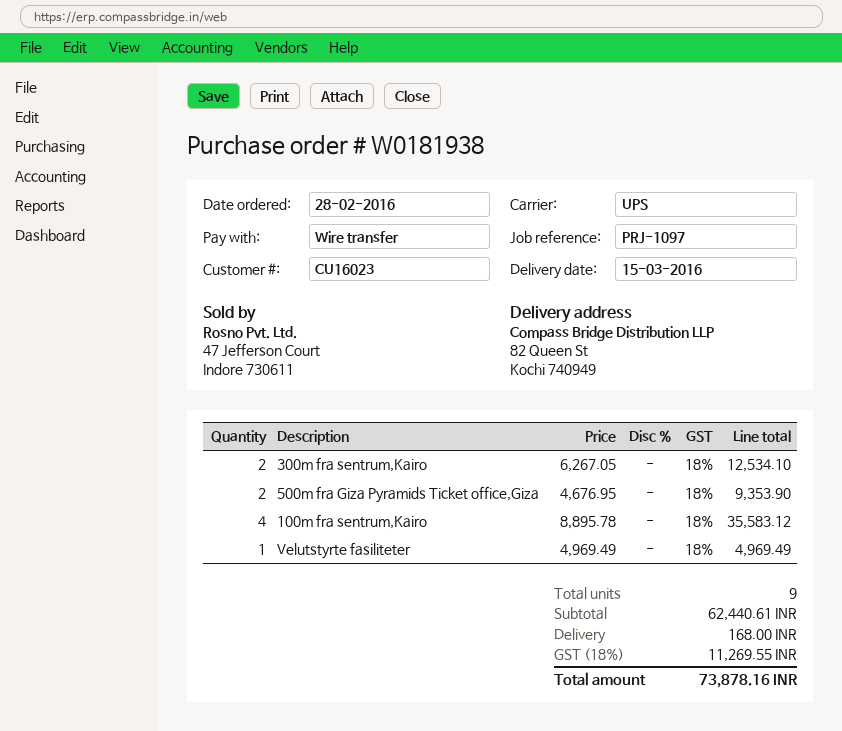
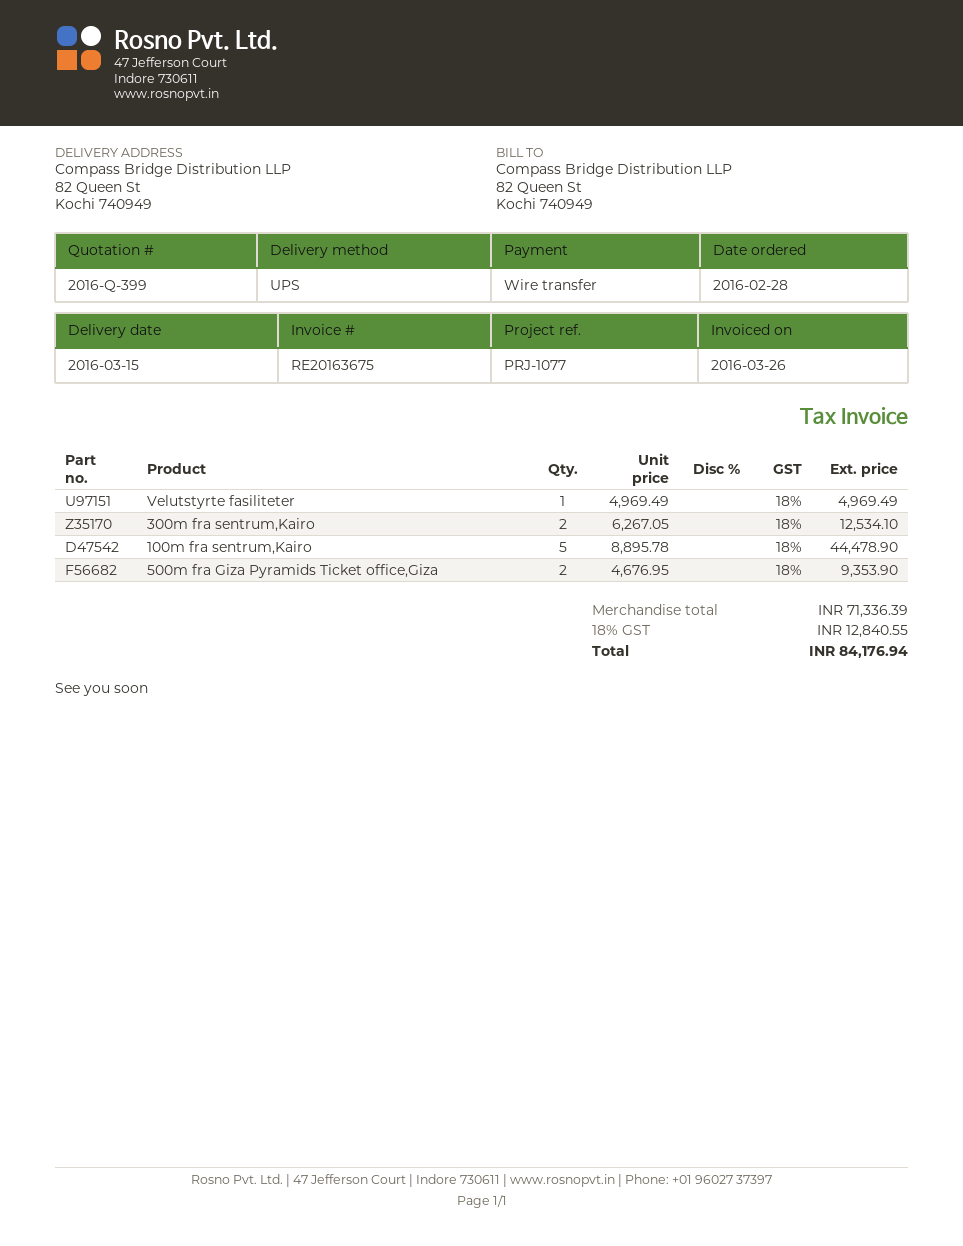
reference: PRJ-1097 -> PRJ-1077
100m fra sentrum,Kairo: 4 x 8895.78 = 35583.12 -> 5 x 8895.78 = 44478.90
subtotal: 62440.61 -> 71336.39
shipping: 168.00 -> none
tax: 18% = 11269.55 -> 18% = 12840.55
total: 73878.16 -> 84176.94

